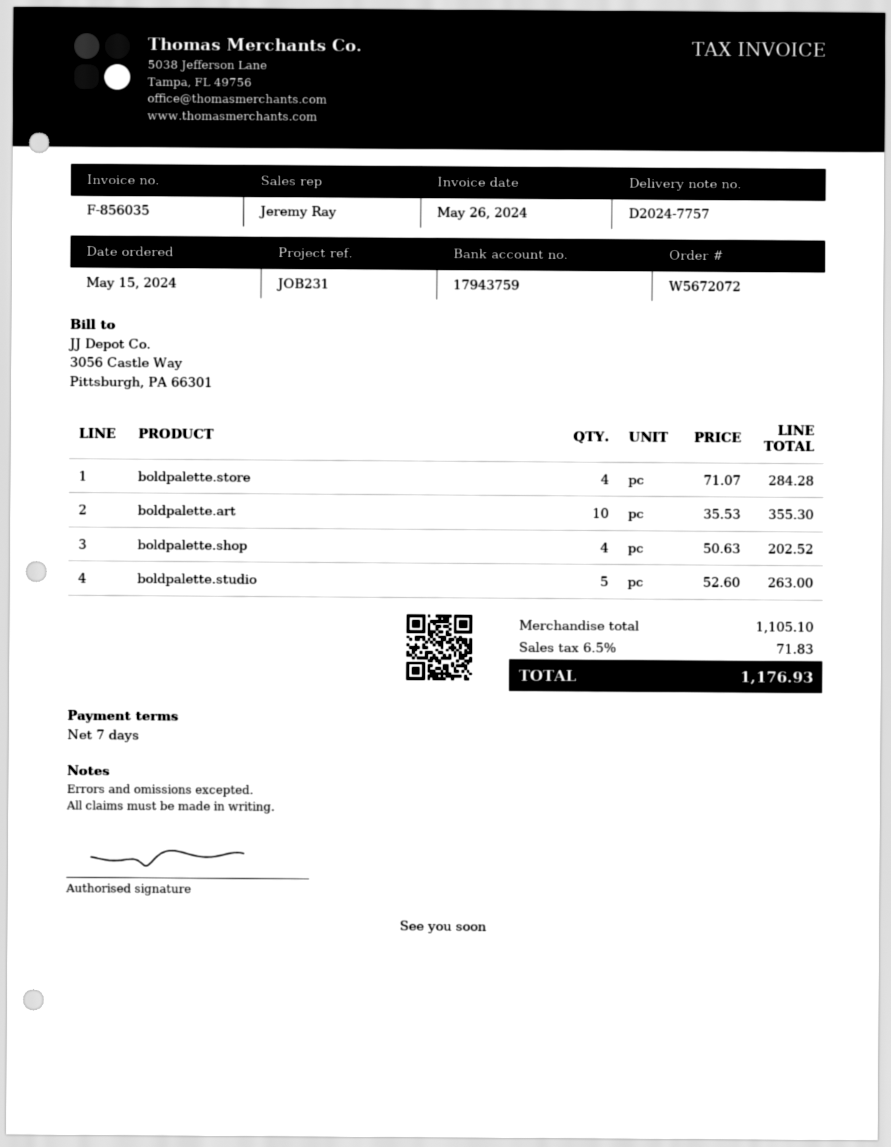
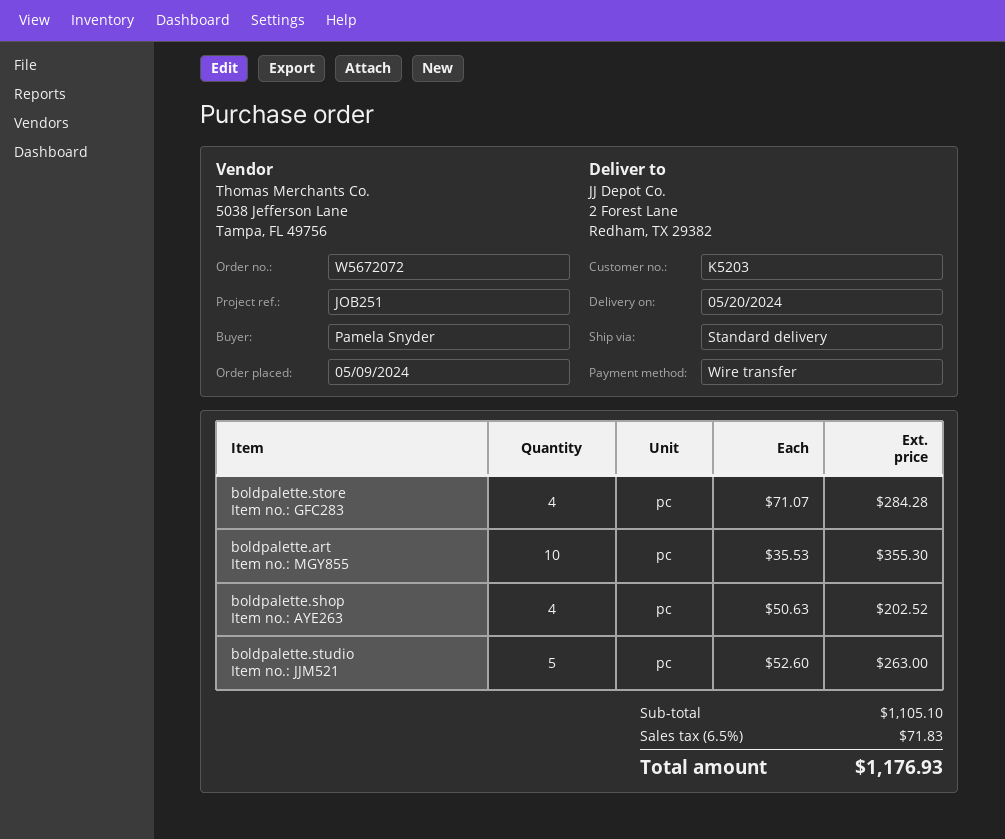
order date: 2024-05-15 -> 2024-05-09
reference: JOB231 -> JOB251

